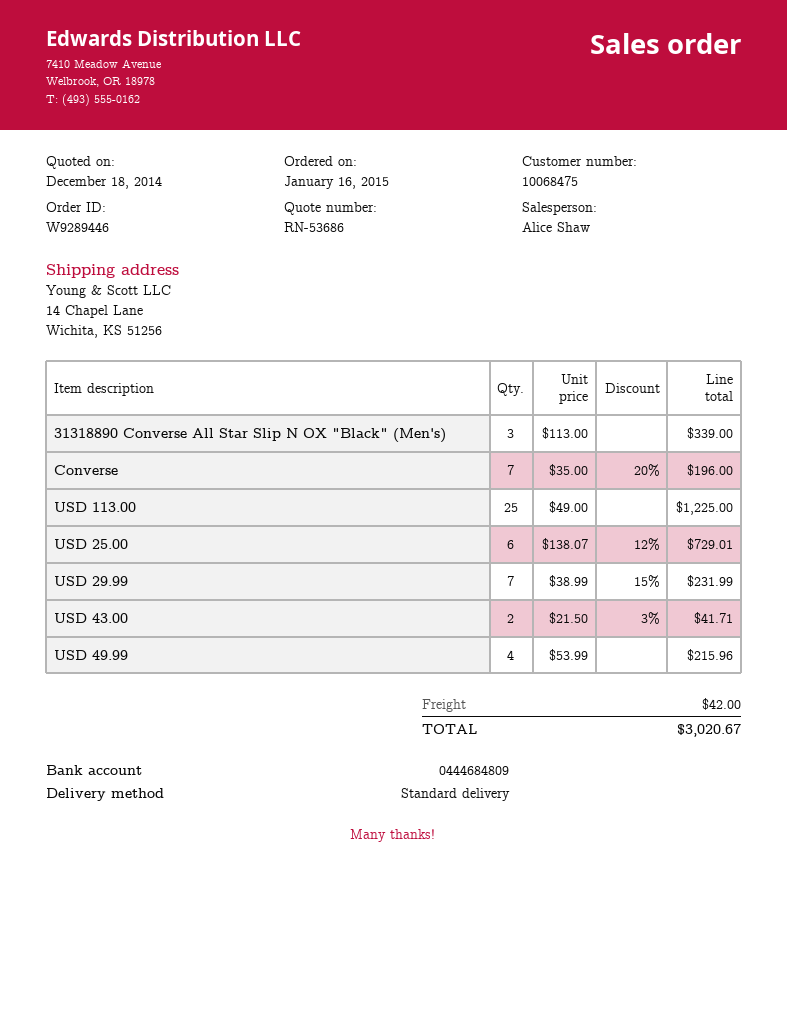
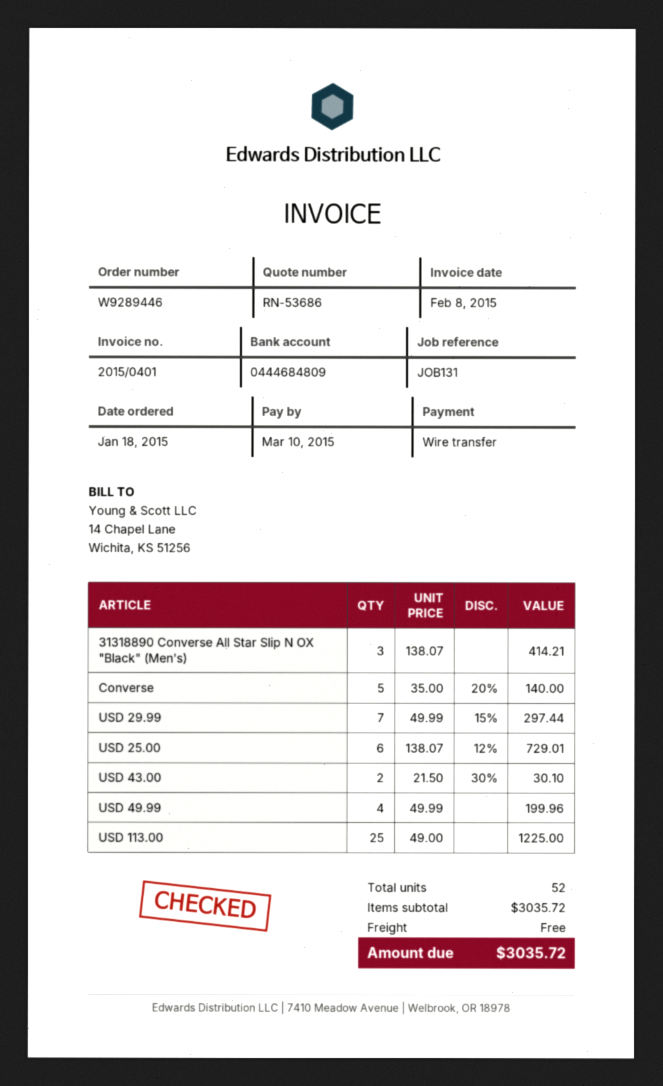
order date: 2015-01-16 -> 2015-01-18
31318890 Converse All Star Slip N OX "Black" (Men's): 3 x 113.00 = 339.00 -> 3 x 138.07 = 414.21
Converse: 7 x 35.00 - 20% = 196.00 -> 5 x 35.00 - 20% = 140.00
USD 29.99: 7 x 38.99 - 15% = 231.99 -> 7 x 49.99 - 15% = 297.44
USD 43.00: 2 x 21.50 - 3% = 41.71 -> 2 x 21.50 - 30% = 30.10
USD 49.99: 4 x 53.99 = 215.96 -> 4 x 49.99 = 199.96
shipping: 42.00 -> 0.00
total: 3020.67 -> 3035.72

